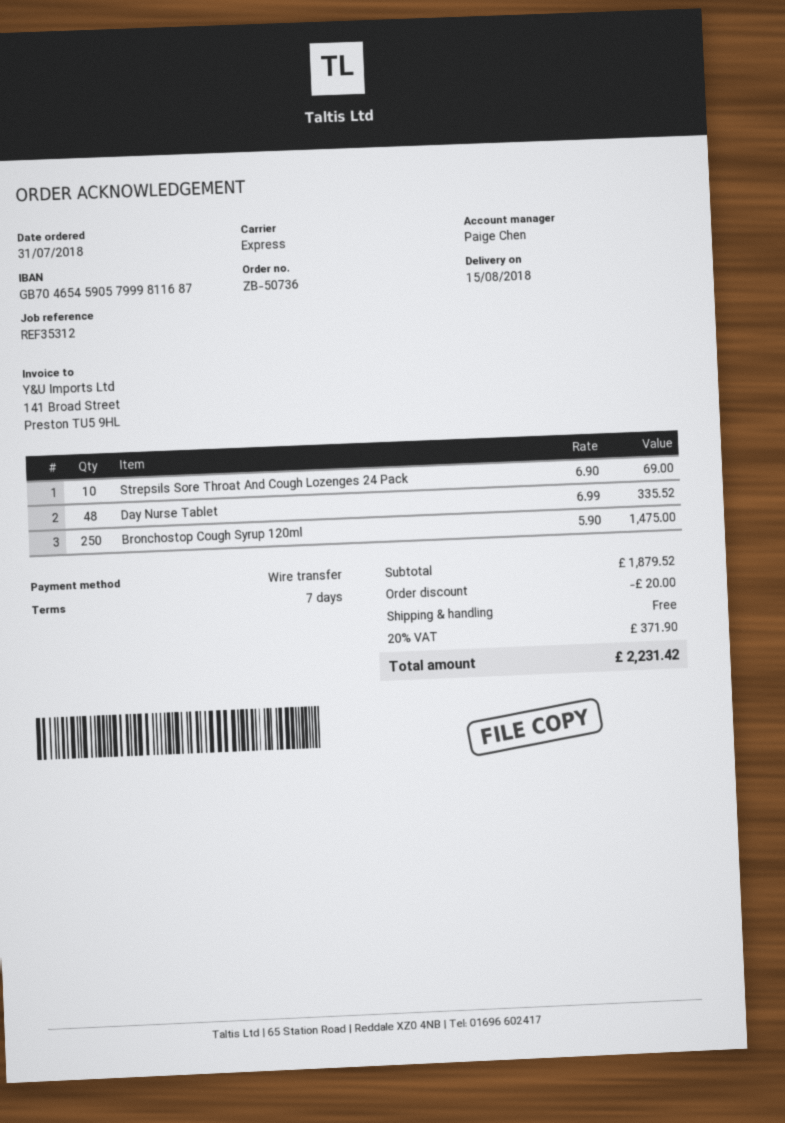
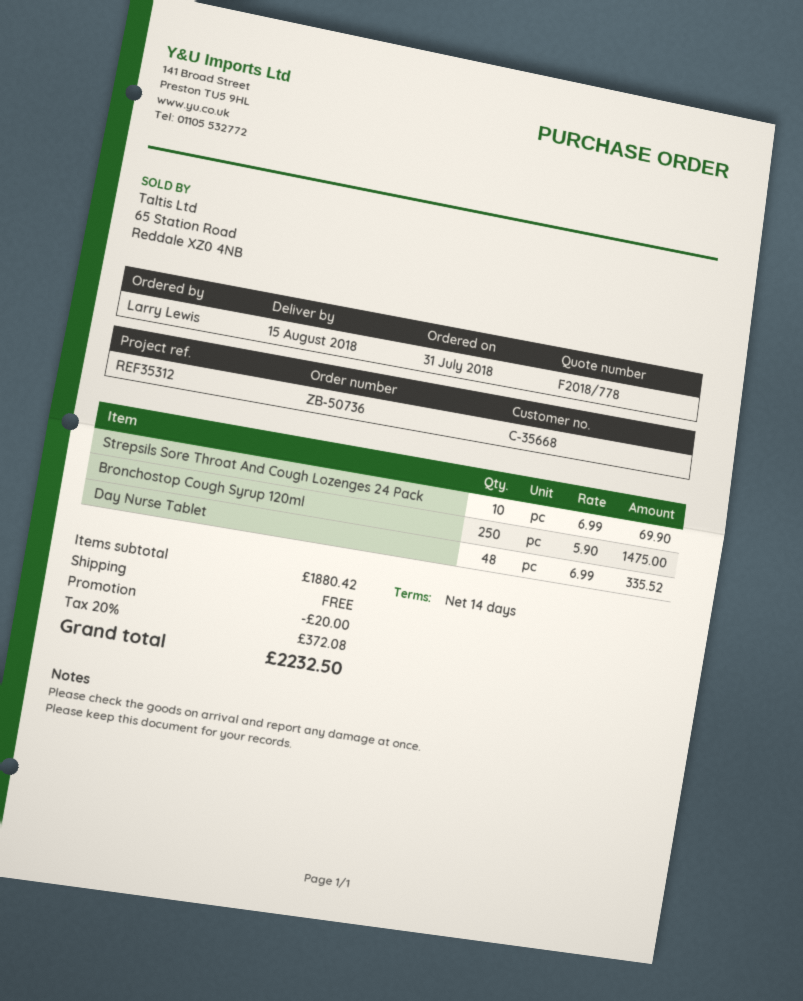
payment terms: 7 days -> 14 days
Strepsils Sore Throat And Cough Lozenges 24 Pack: 10 x 6.90 = 69.00 -> 10 x 6.99 = 69.90
subtotal: 1879.52 -> 1880.42
tax: 20% = 371.90 -> 20% = 372.08
total: 2231.42 -> 2232.50

